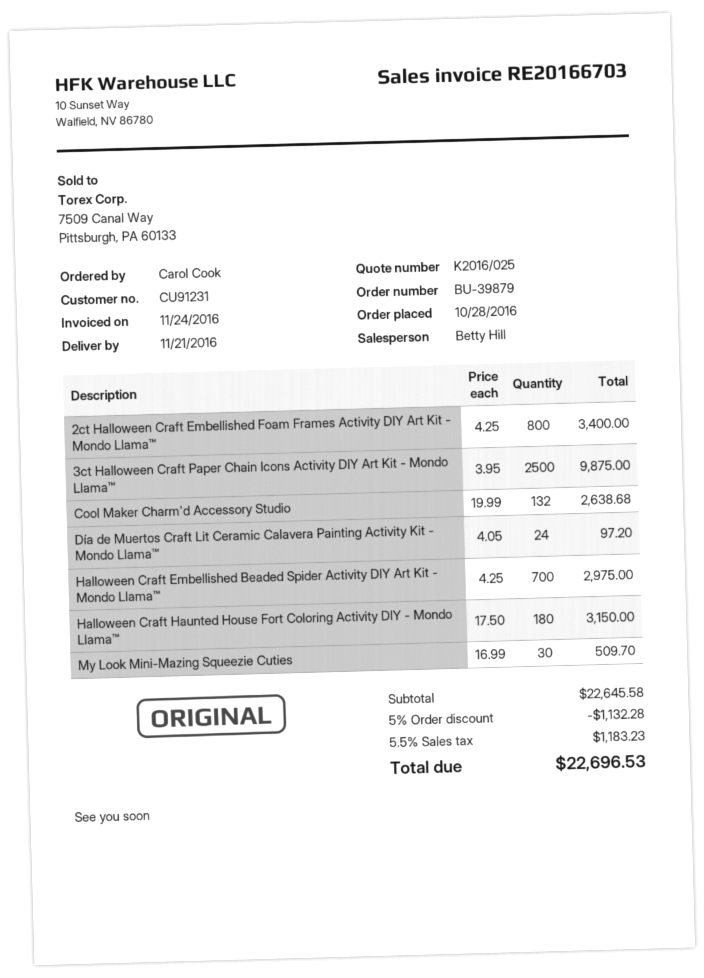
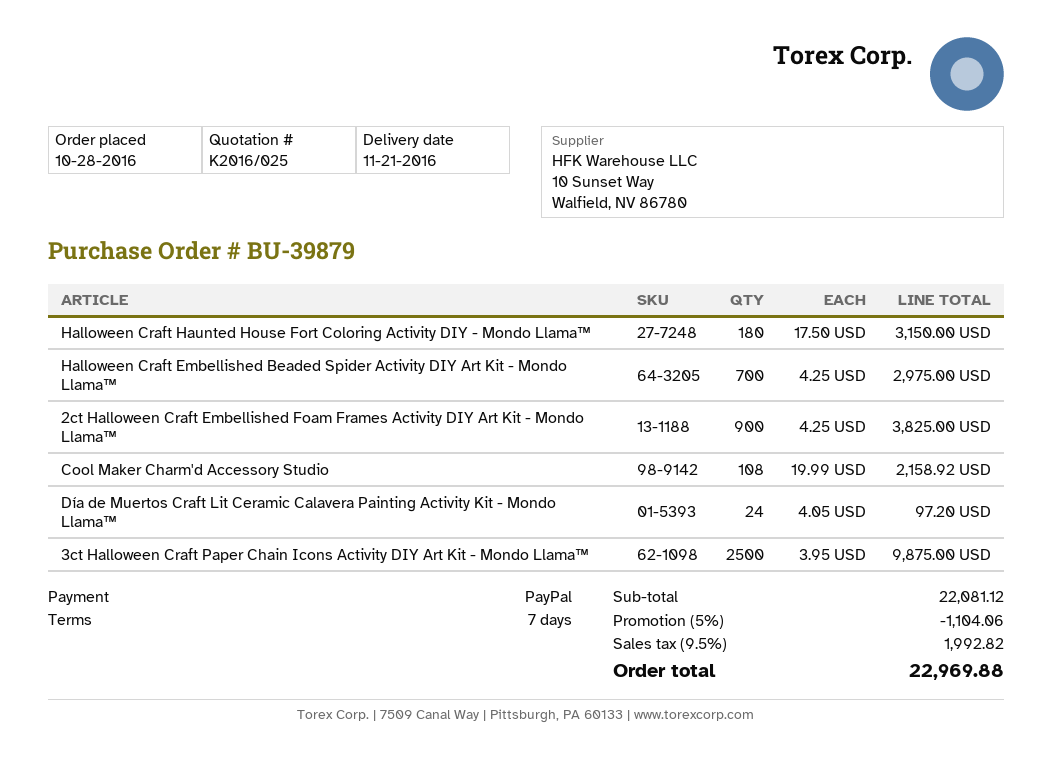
2ct Halloween Craft Embellished Foam Frames Activity DIY Art Kit - Mondo Llama™: 800 x 4.25 = 3400.00 -> 900 x 4.25 = 3825.00
Cool Maker Charm'd Accessory Studio: 132 x 19.99 = 2638.68 -> 108 x 19.99 = 2158.92
My Look Mini-Mazing Squeezie Cuties: 30 x 16.99 = 509.70 -> none
subtotal: 22645.58 -> 22081.12
discount: 5% = 1132.28 -> 5% = 1104.06
tax: 5.5% = 1183.23 -> 9.5% = 1992.82
total: 22696.53 -> 22969.88

